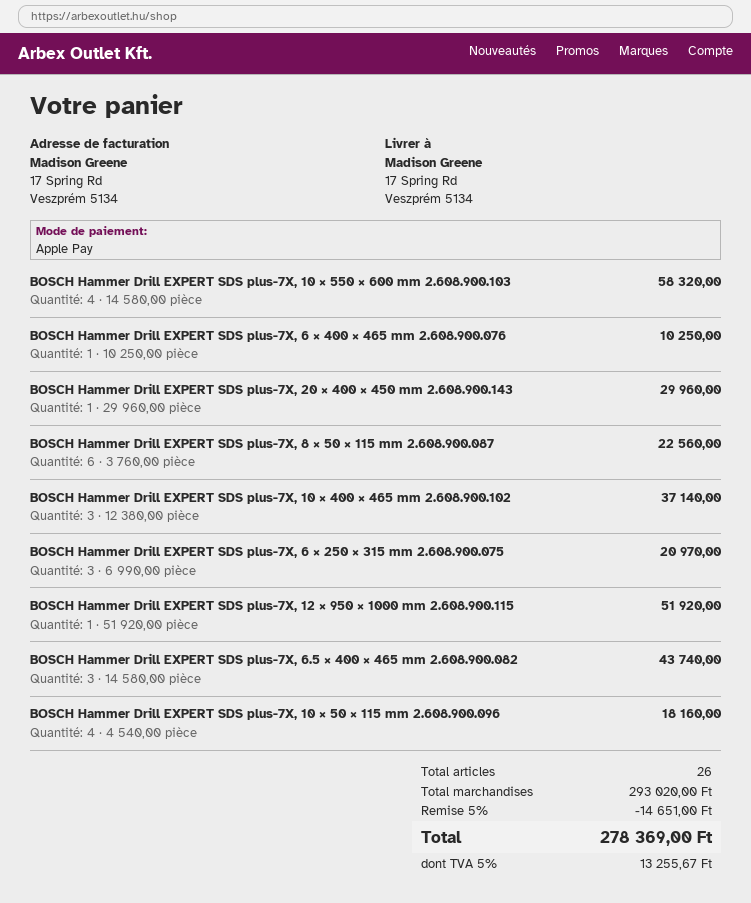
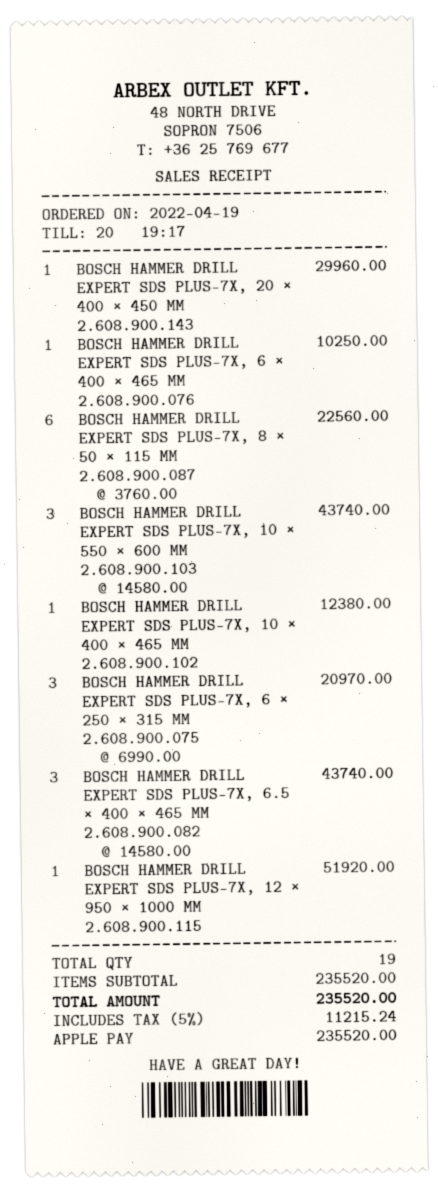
BOSCH Hammer Drill EXPERT SDS plus-7X, 10 × 550 × 600 mm 2.608.900.103: 4 x 14580.00 = 58320.00 -> 3 x 14580.00 = 43740.00
BOSCH Hammer Drill EXPERT SDS plus-7X, 10 × 400 × 465 mm 2.608.900.102: 3 x 12380.00 = 37140.00 -> 1 x 12380.00 = 12380.00
BOSCH Hammer Drill EXPERT SDS plus-7X, 10 × 50 × 115 mm 2.608.900.096: 4 x 4540.00 = 18160.00 -> none
total quantity: 26 -> 19
subtotal: 293020.00 -> 235520.00
discount: 5% = 14651.00 -> none
tax: 5% = 13255.67 -> 5% = 11215.24
total: 278369.00 -> 235520.00

